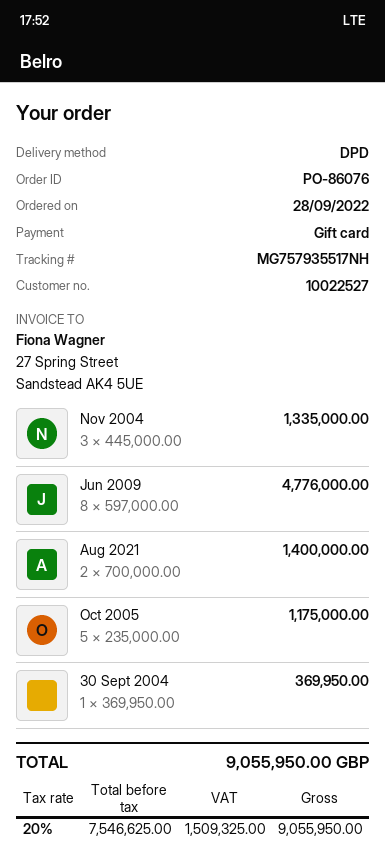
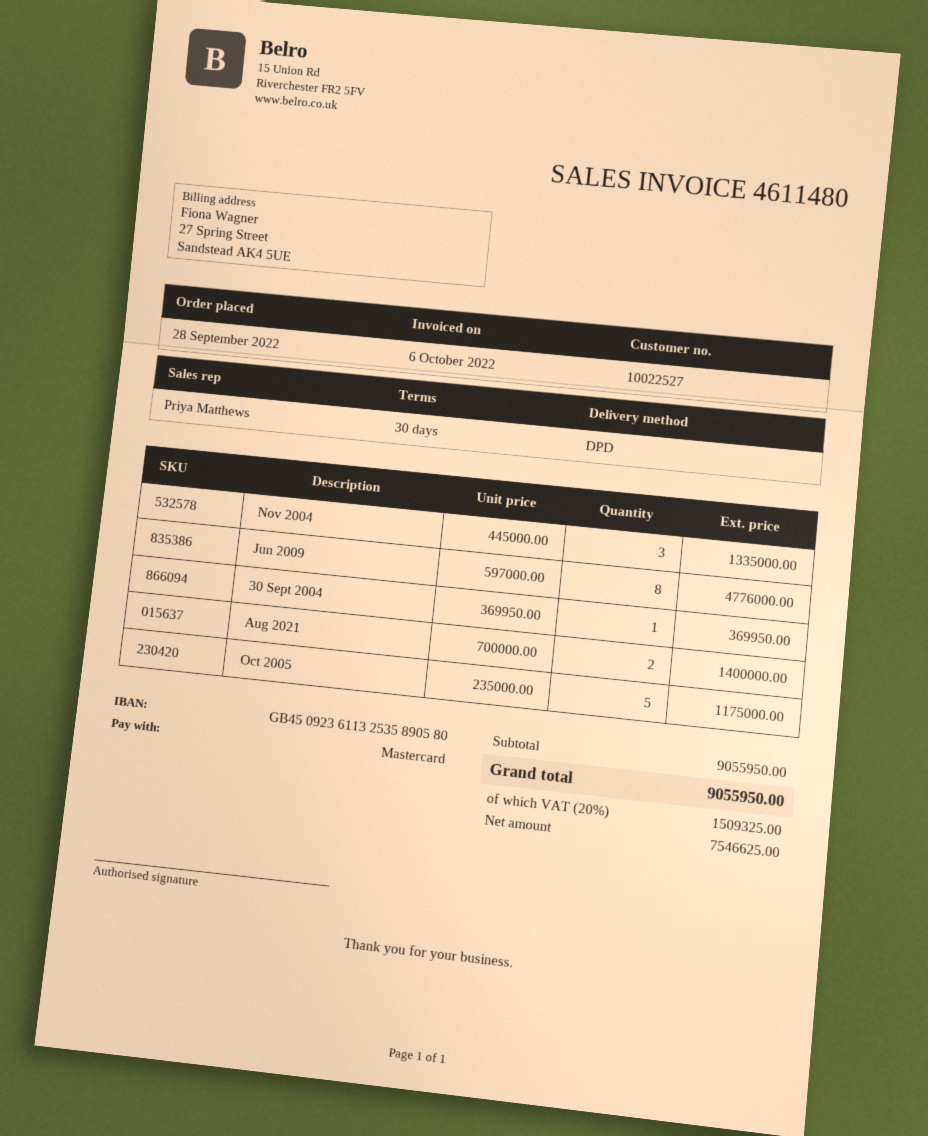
payment method: gift card -> Mastercard

